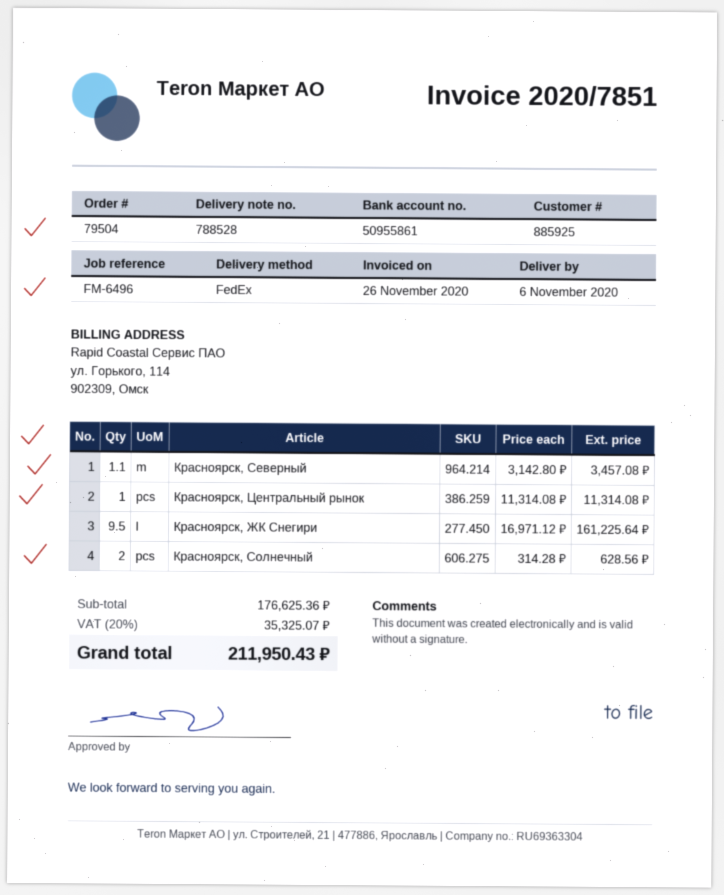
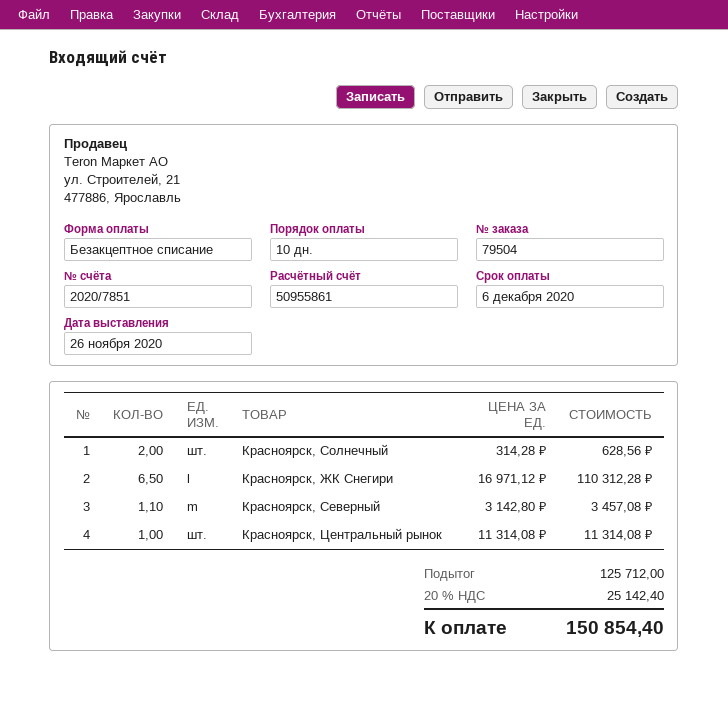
Красноярск, ЖК Снегири: 9.5 x 16971.12 = 161225.64 -> 6.5 x 16971.12 = 110312.28
subtotal: 176625.36 -> 125712.00
tax: 20% = 35325.07 -> 20% = 25142.40
total: 211950.43 -> 150854.40

